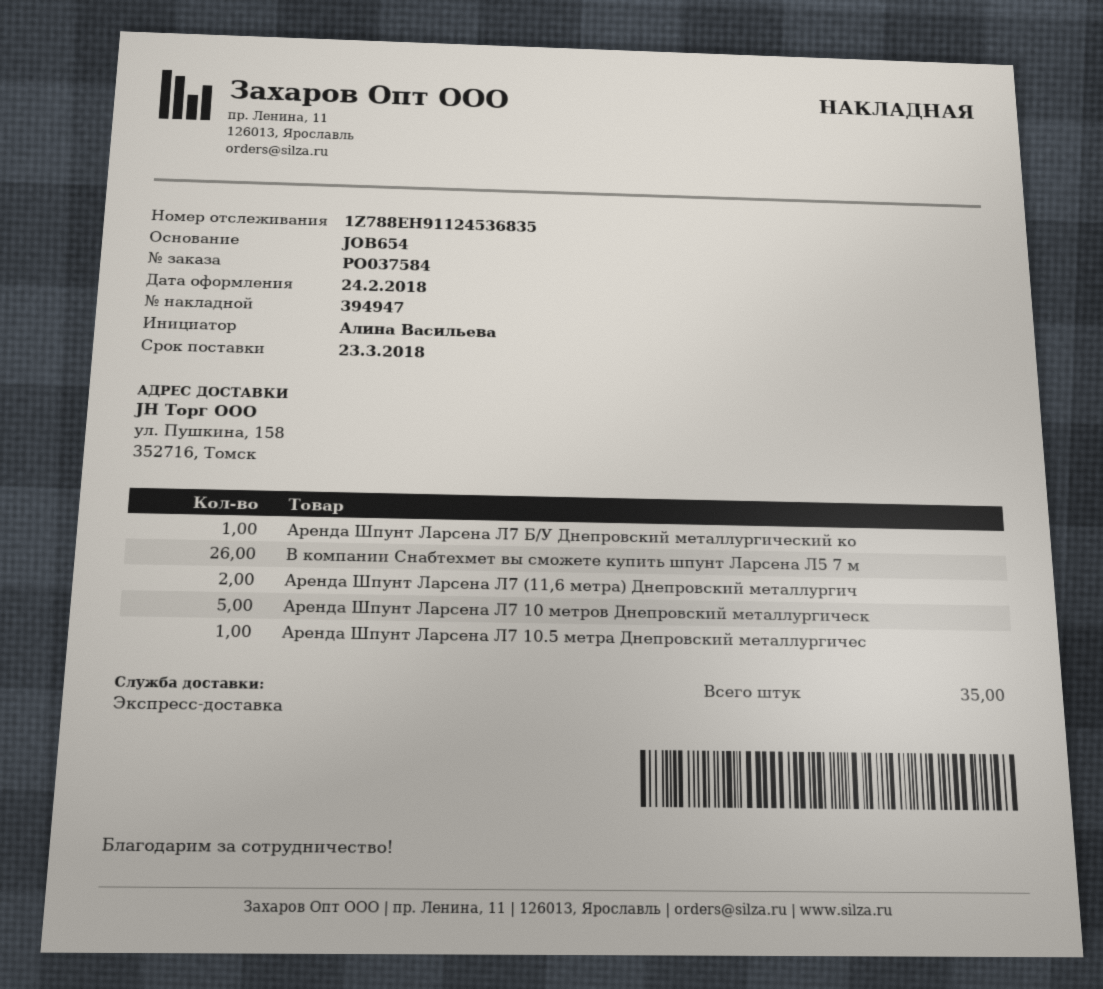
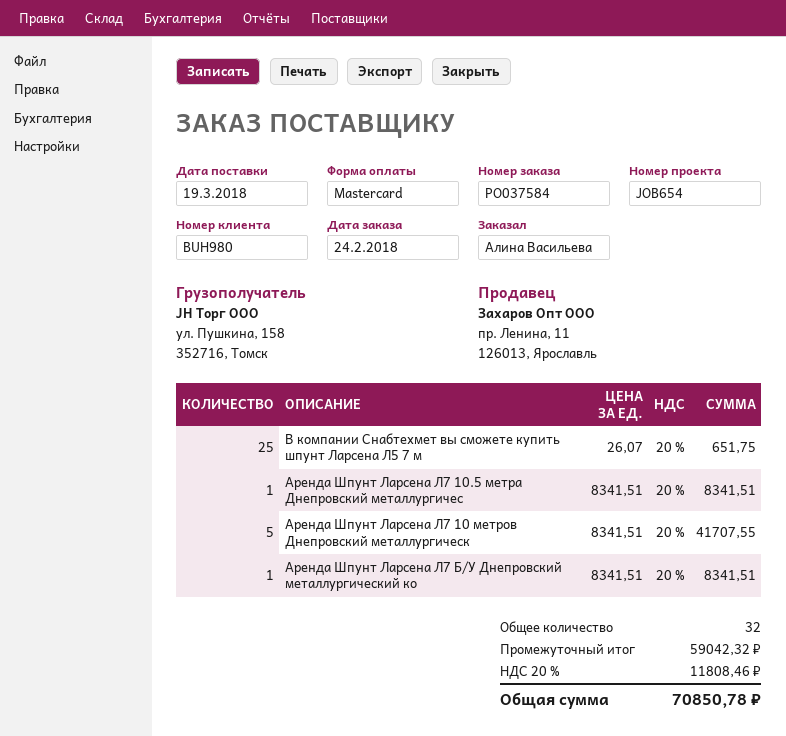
delivery date: 2018-03-23 -> 2018-03-19
В компании Снабтехмет вы сможете купить шпунт Ларсена Л5 7 м: 26 -> 25
Аренда Шпунт Ларсена Л7 (11,6 метра) Днепровский металлургич: 2 -> none
total quantity: 35 -> 32

